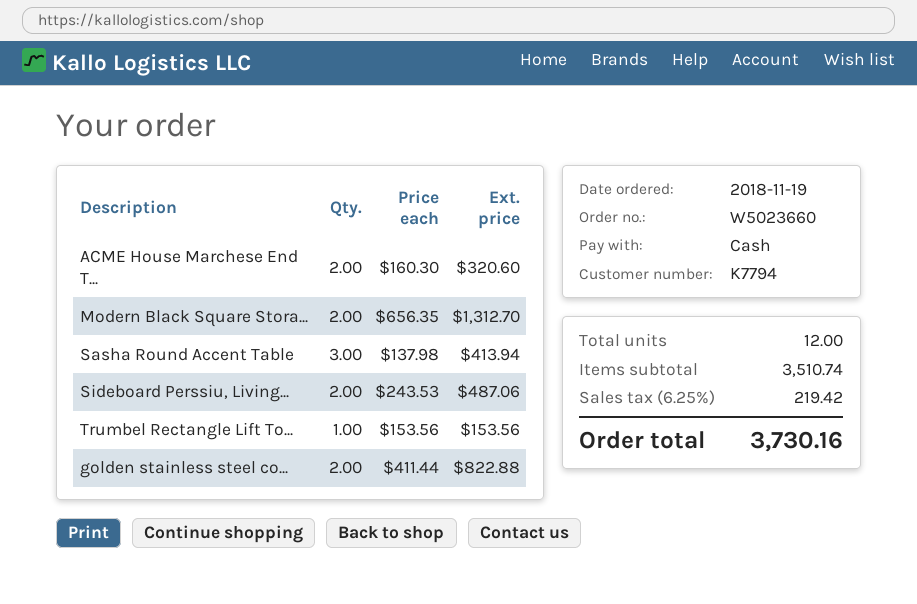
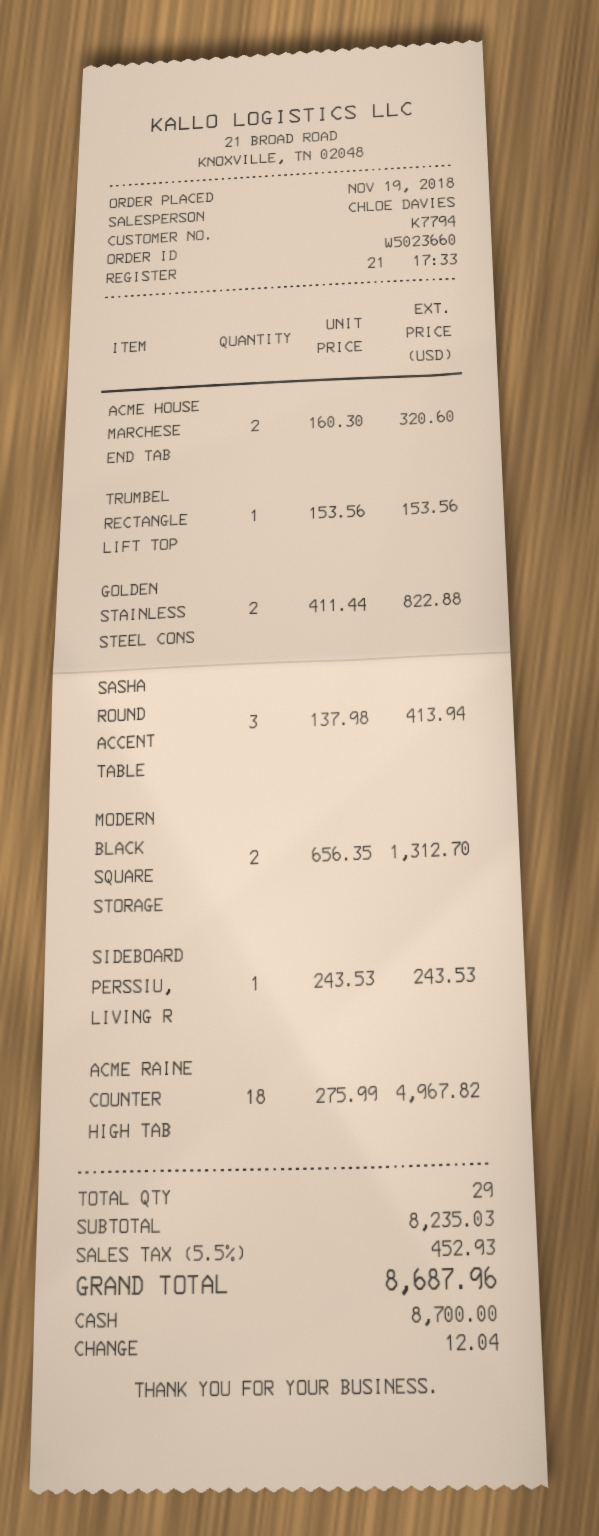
Sideboard Perssiu, Living...: 2 x 243.53 = 487.06 -> 1 x 243.53 = 243.53
ACME RAINE COUNTER HIGH TAB: none -> 18 x 275.99 = 4967.82
total quantity: 12 -> 29
subtotal: 3510.74 -> 8235.03
tax: 6.25% = 219.42 -> 5.5% = 452.93
total: 3730.16 -> 8687.96

